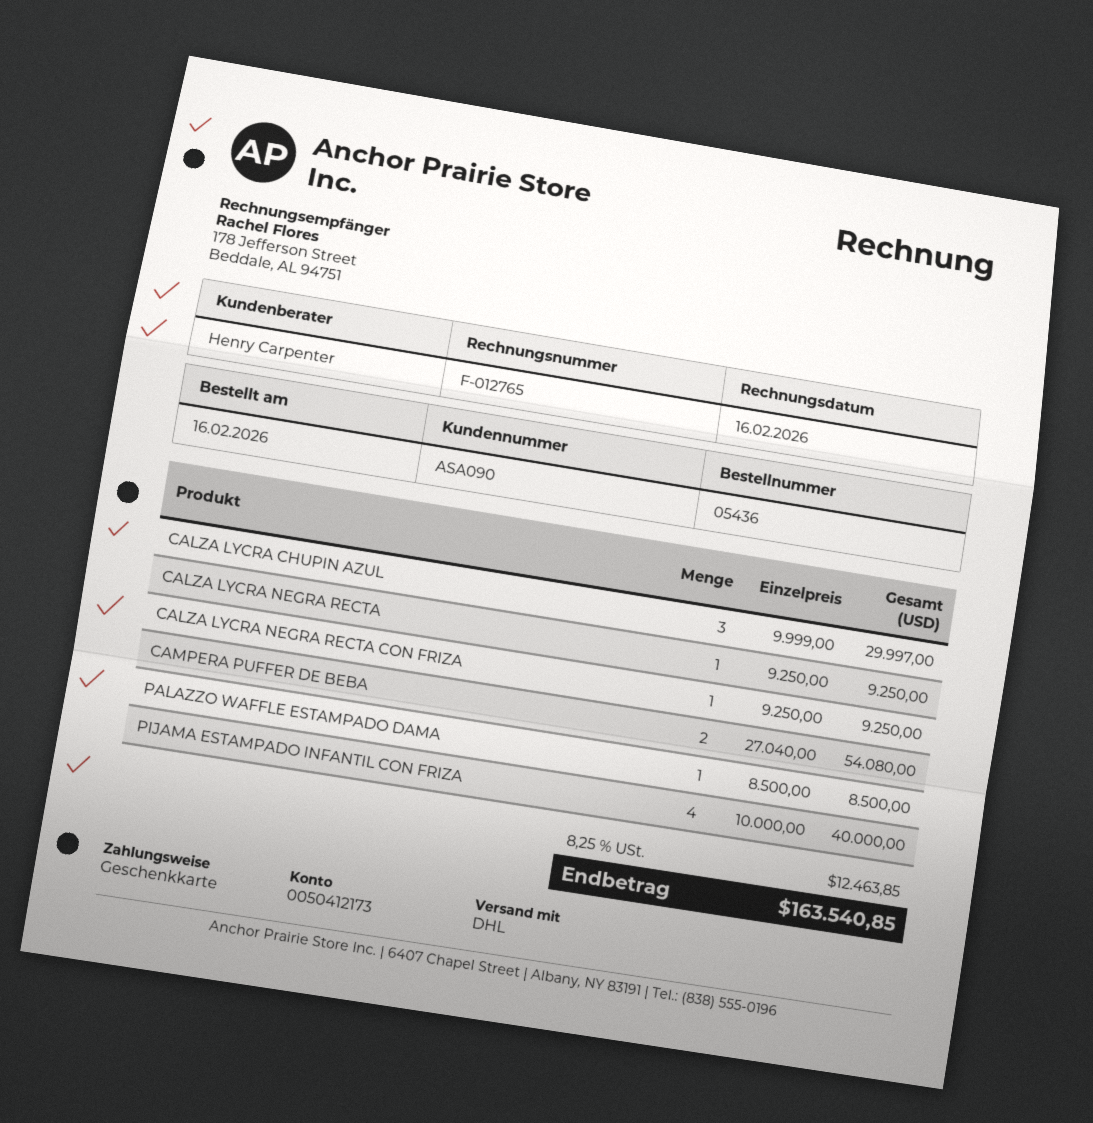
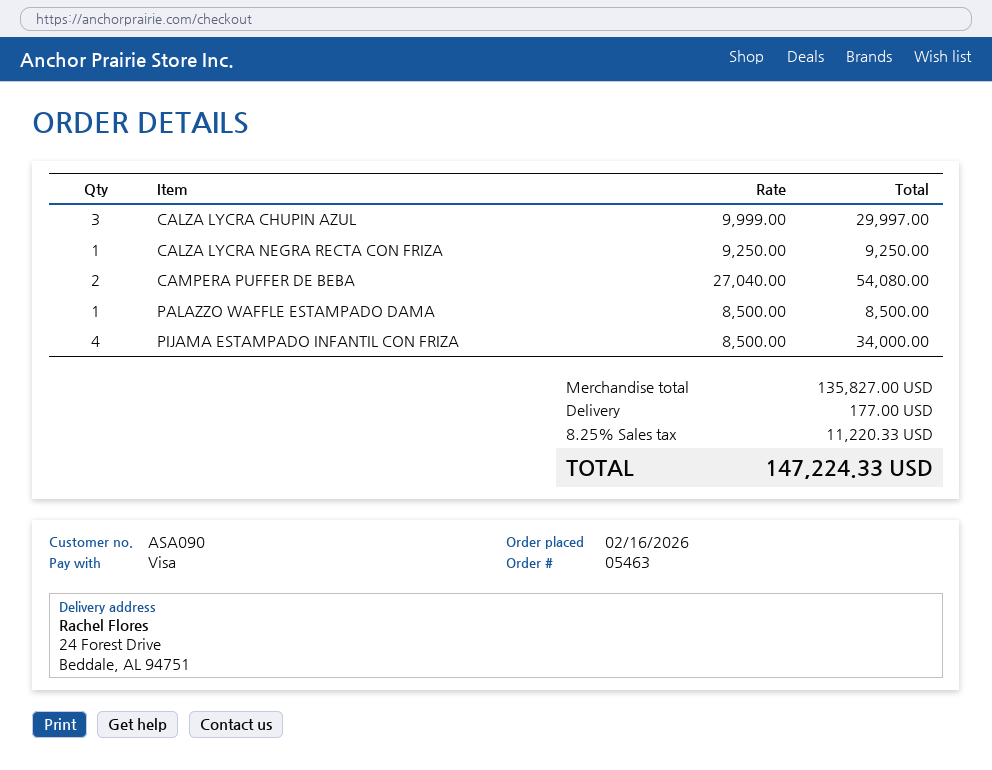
order number: 05436 -> 05463
payment method: gift card -> Visa
CALZA LYCRA NEGRA RECTA: 1 x 9250.00 = 9250.00 -> none
PIJAMA ESTAMPADO INFANTIL CON FRIZA: 4 x 10000.00 = 40000.00 -> 4 x 8500.00 = 34000.00
shipping: none -> 177.00
tax: 8.25% = 12463.85 -> 8.25% = 11220.33
total: 163540.85 -> 147224.33

